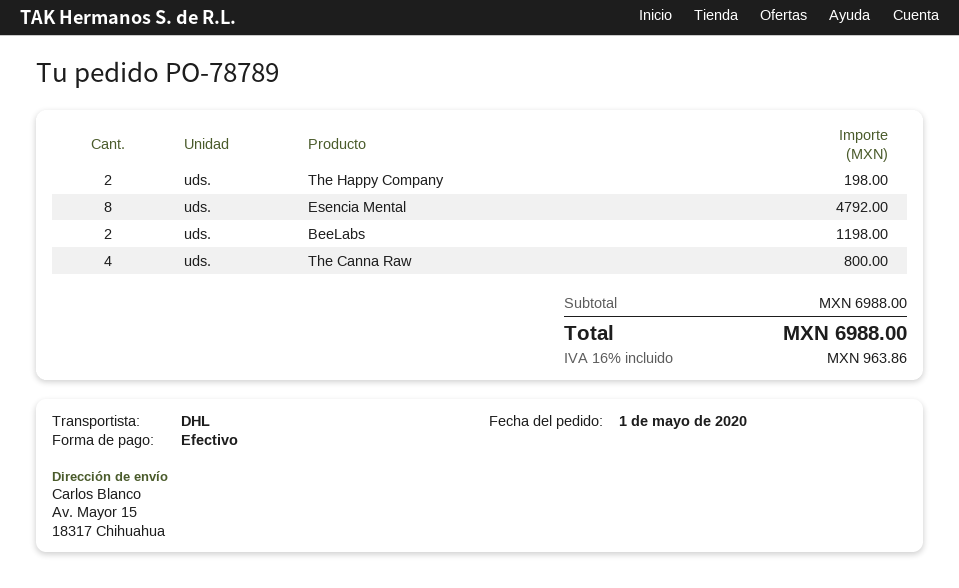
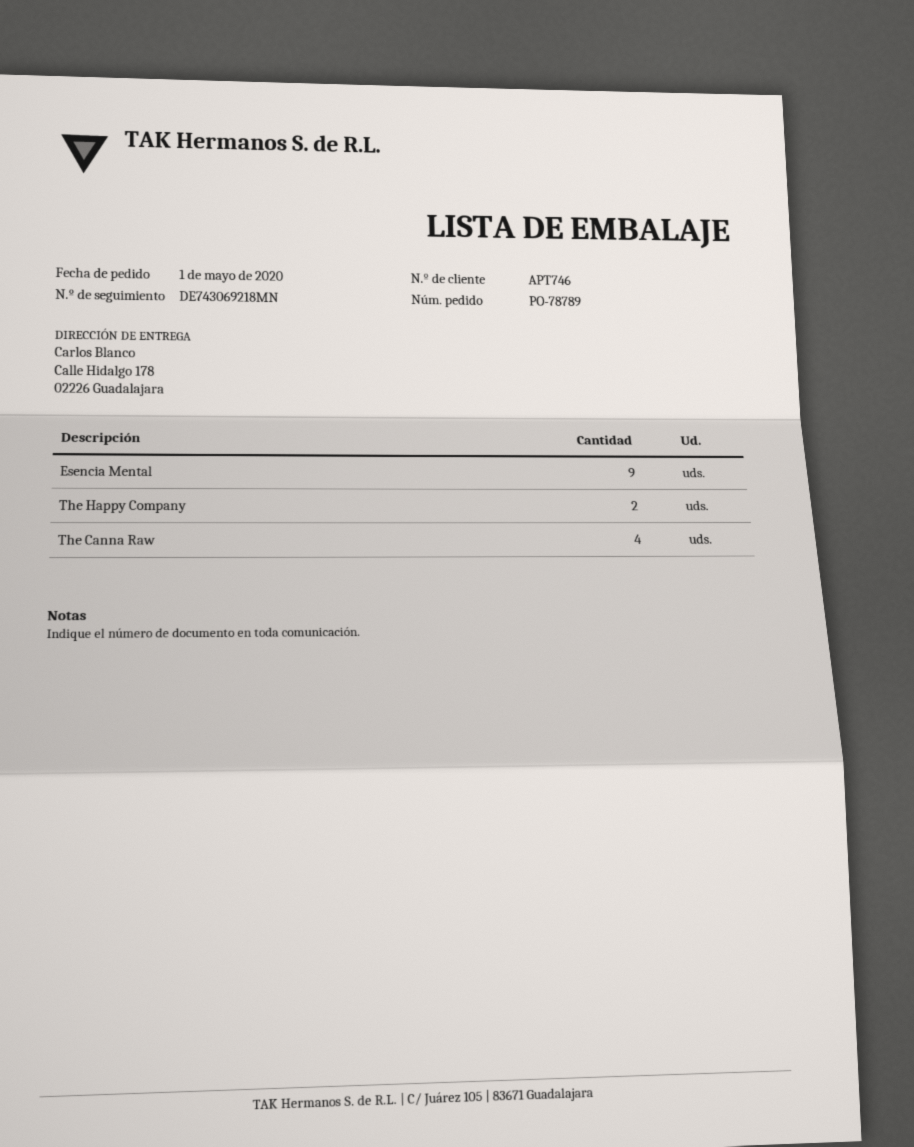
ship to: Av. Mayor 15, 18317 Chihuahua -> Calle Hidalgo 178, 02226 Guadalajara
Esencia Mental: 8 -> 9
BeeLabs: 2 -> none

